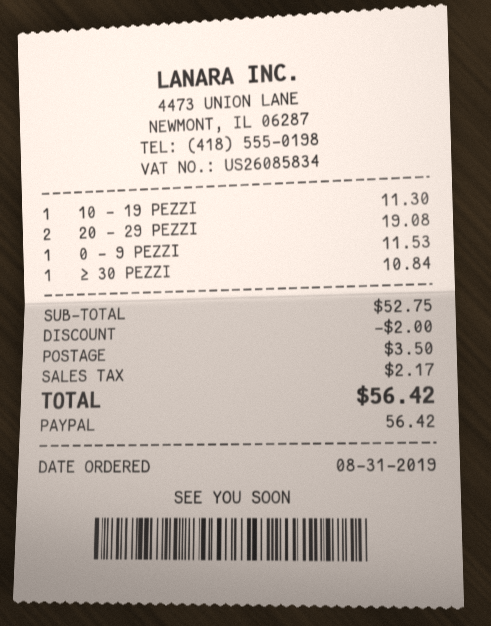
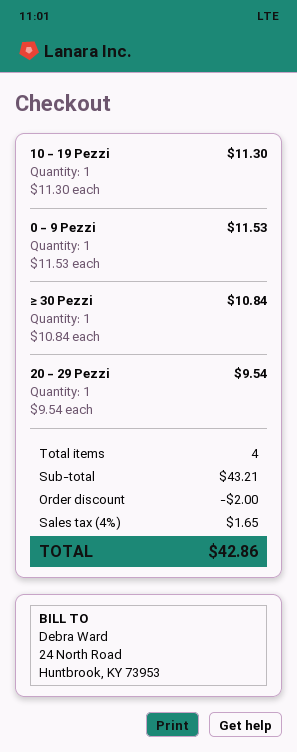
20 - 29 PEZZI: 2 for 19.08 -> 1 for 9.54
subtotal: 52.75 -> 43.21
shipping: 3.50 -> none
tax: 2.17 -> 1.65
total: 56.42 -> 42.86

